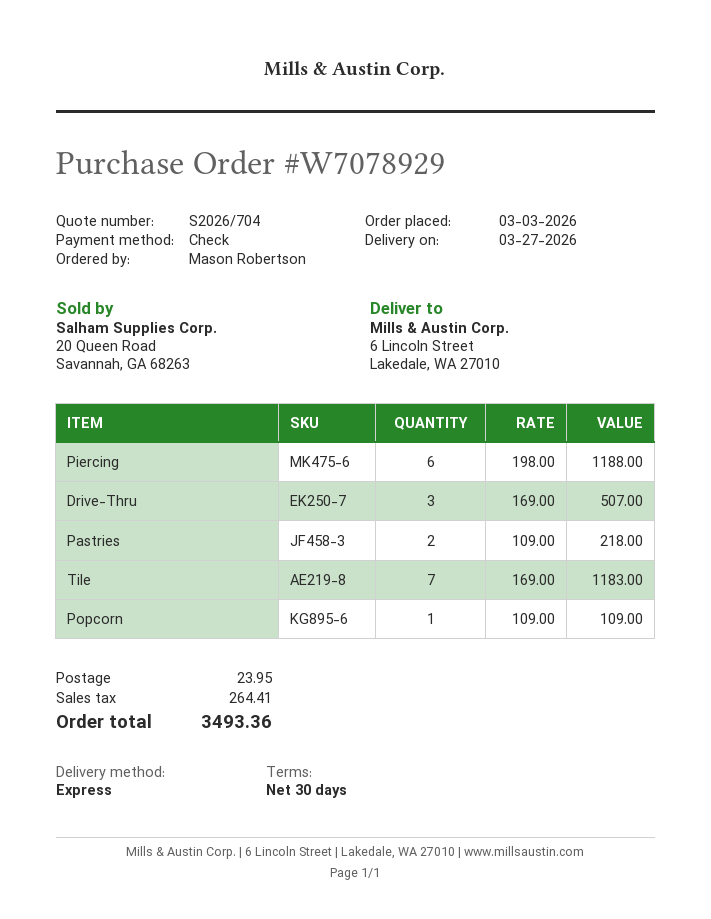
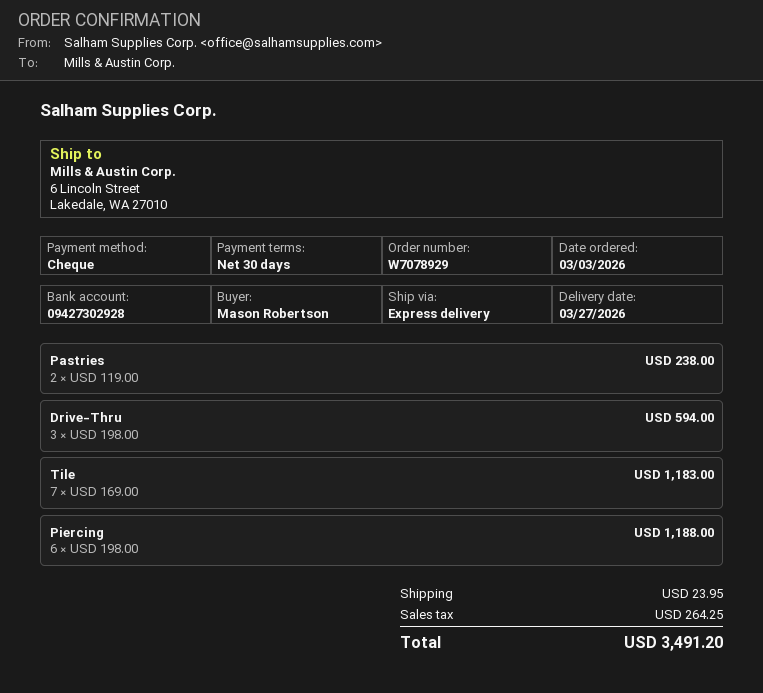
Drive-Thru: 3 x 169.00 = 507.00 -> 3 x 198.00 = 594.00
Pastries: 2 x 109.00 = 218.00 -> 2 x 119.00 = 238.00
Popcorn: 1 x 109.00 = 109.00 -> none
tax: 264.41 -> 264.25
total: 3493.36 -> 3491.20

